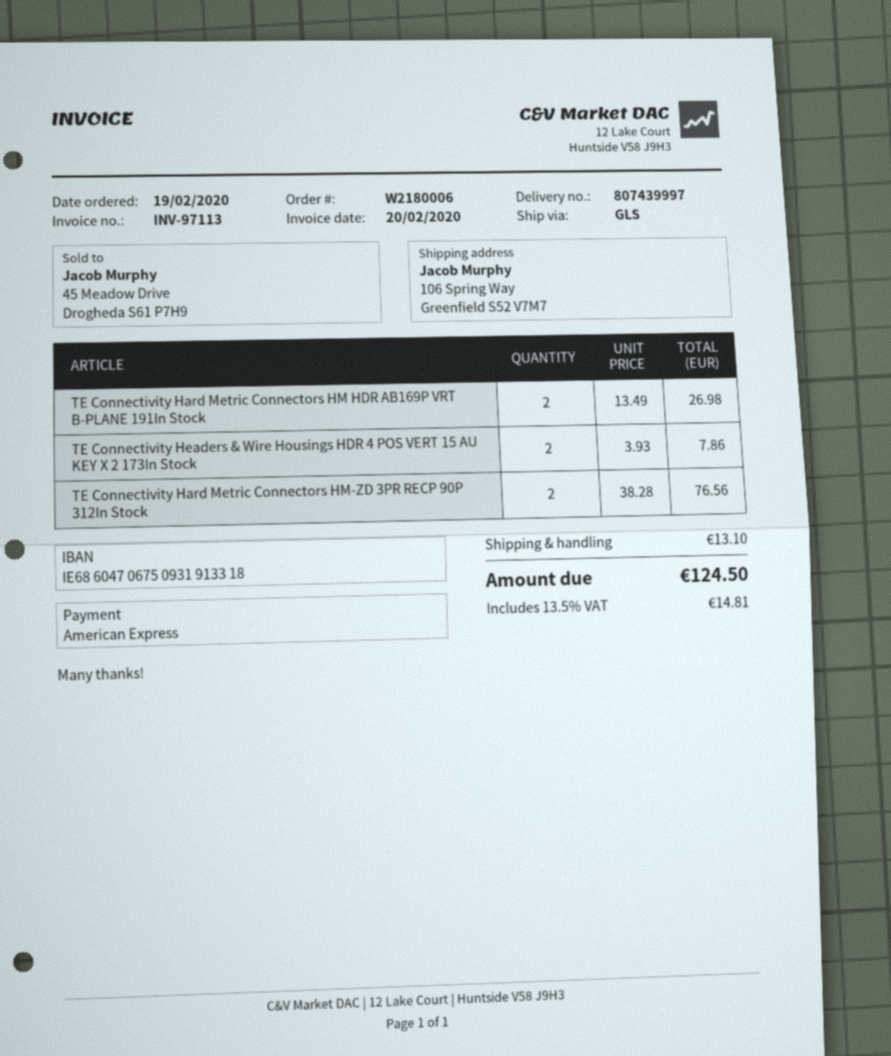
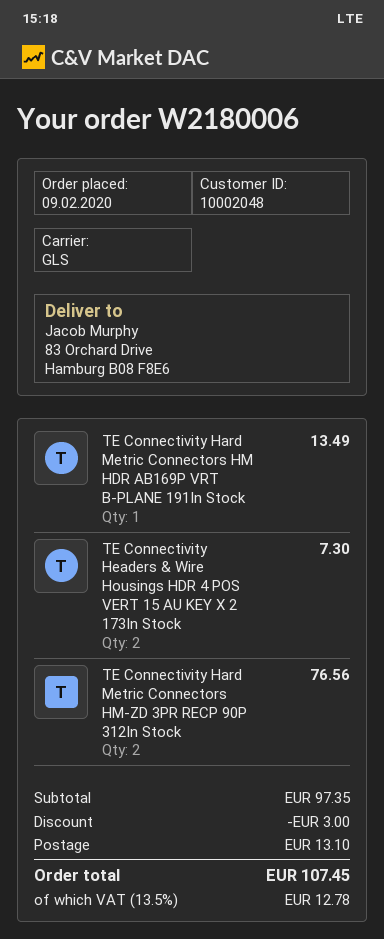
order date: 2020-02-19 -> 2020-02-09
ship to: 106 Spring Way, Greenfield S52 V7M7 -> 83 Orchard Drive, Hamburg B08 F8E6
TE Connectivity Hard Metric Connectors HM HDR AB169P VRT B-PLANE 191In Stock: 2 for 26.98 -> 1 for 13.49
TE Connectivity Headers & Wire Housings HDR 4 POS VERT 15 AU KEY X 2 173In Stock: 2 for 7.86 -> 2 for 7.30
discount: none -> 3.00
tax: 13.5% = 14.81 -> 13.5% = 12.78
total: 124.50 -> 107.45

